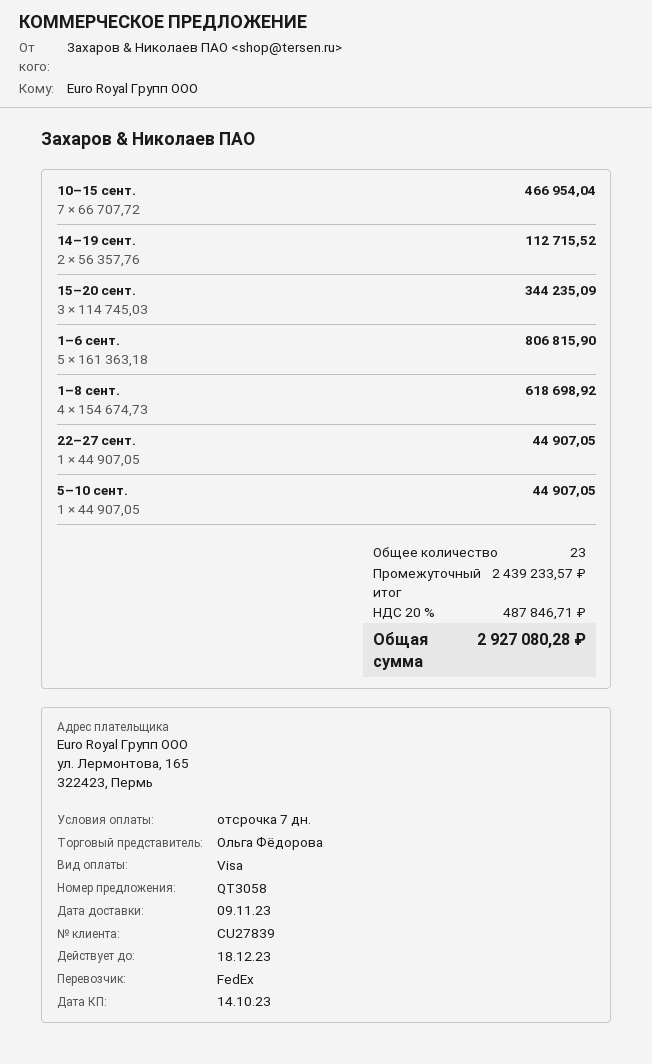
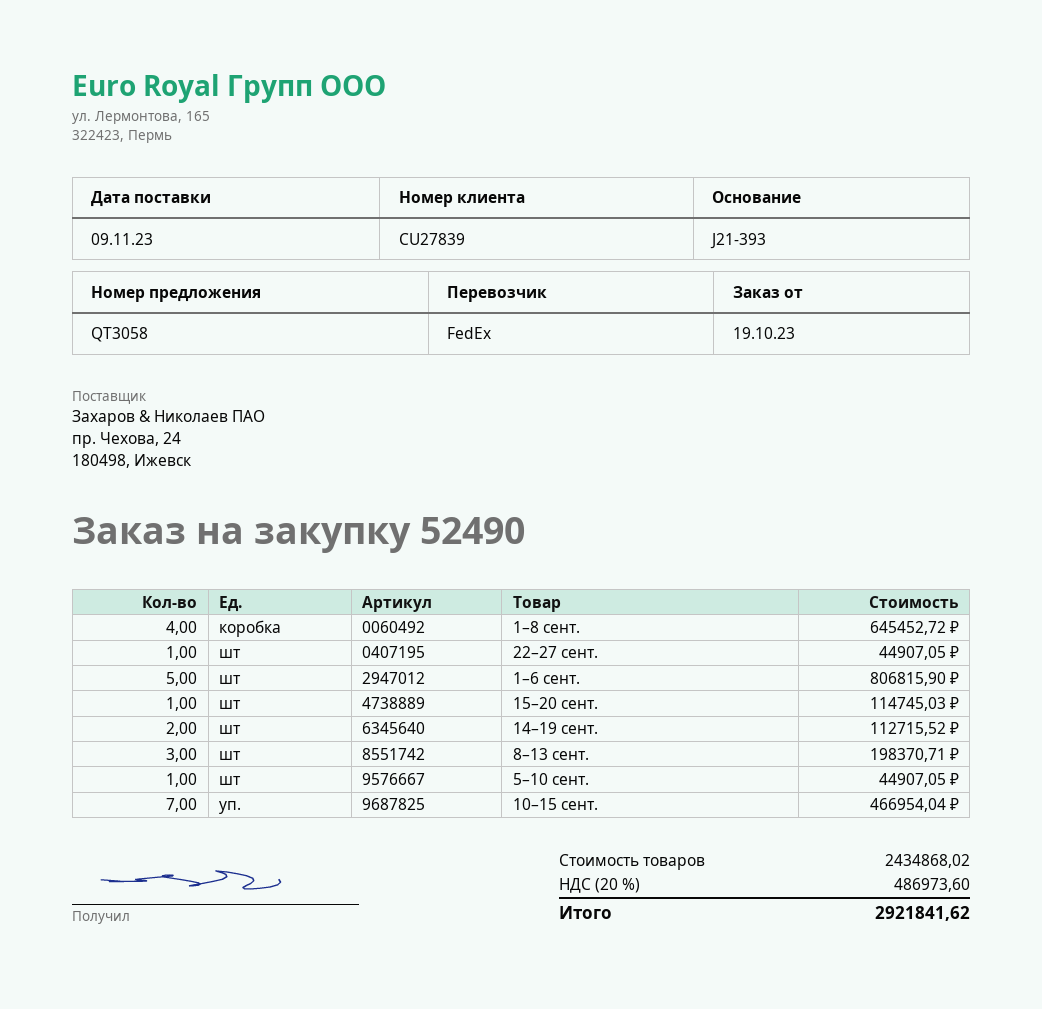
15–20 сент.: 3 for 344235.09 -> 1 for 114745.03
1–8 сент.: 4 for 618698.92 -> 4 for 645452.72
8–13 сент.: none -> 3 for 198370.71
subtotal: 2439233.57 -> 2434868.02
tax: 20% = 487846.71 -> 20% = 486973.60
total: 2927080.28 -> 2921841.62

